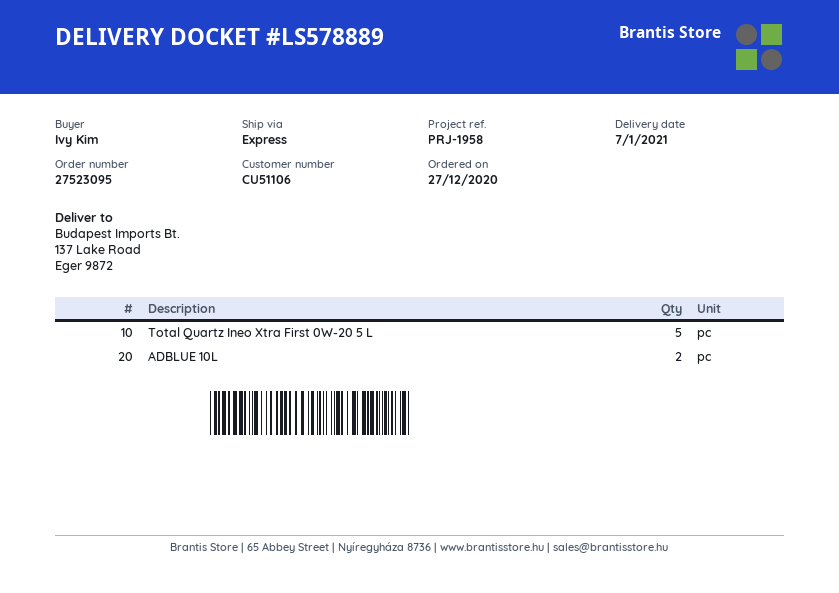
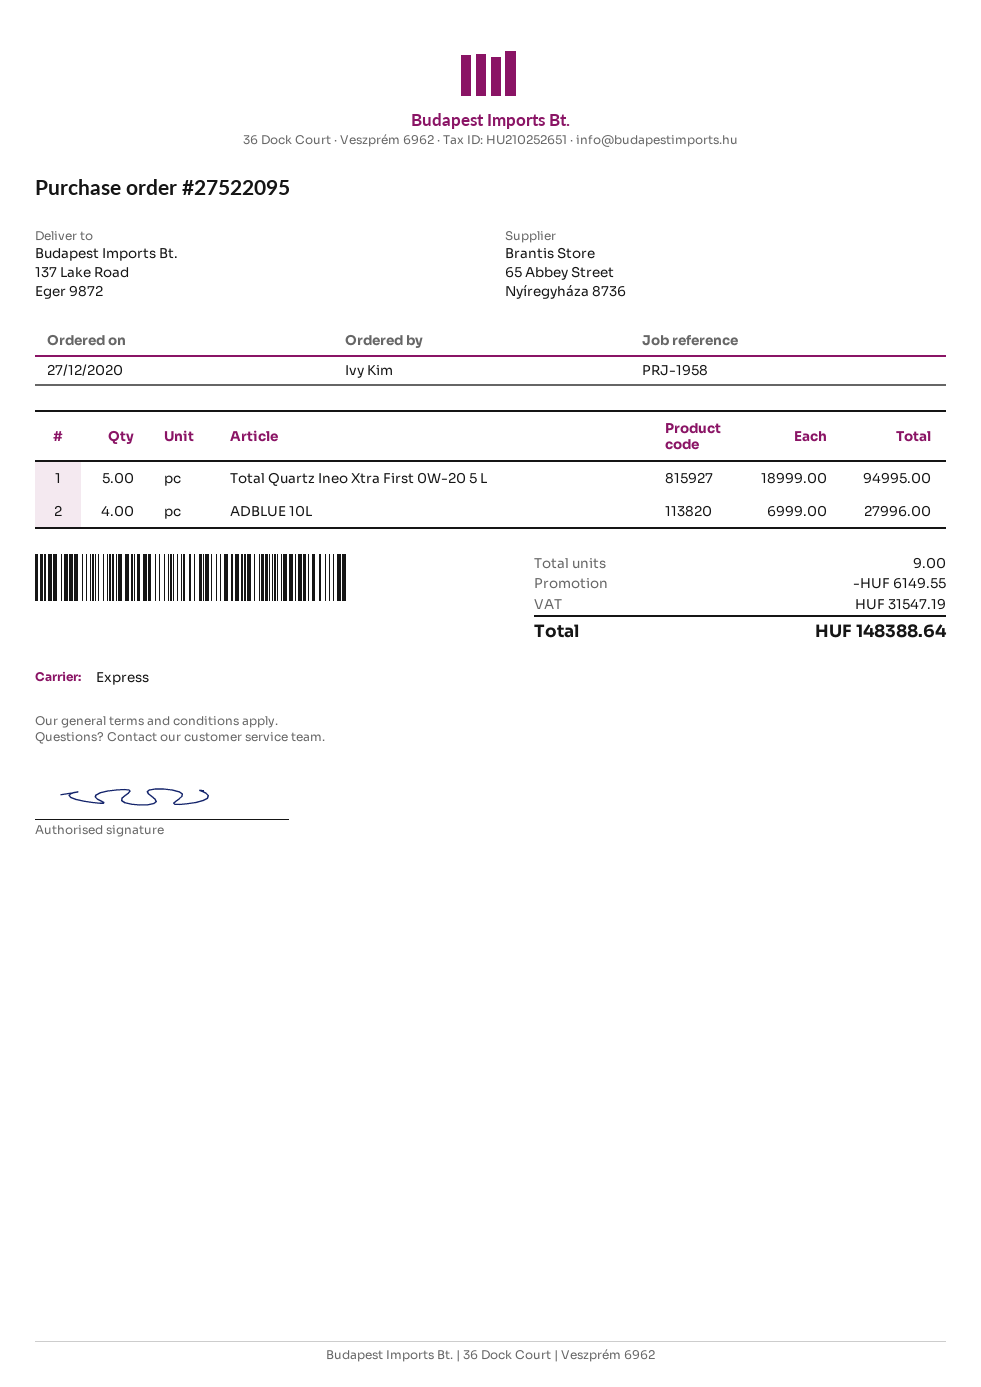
order number: 27523095 -> 27522095
ADBLUE 10L: 2 -> 4

